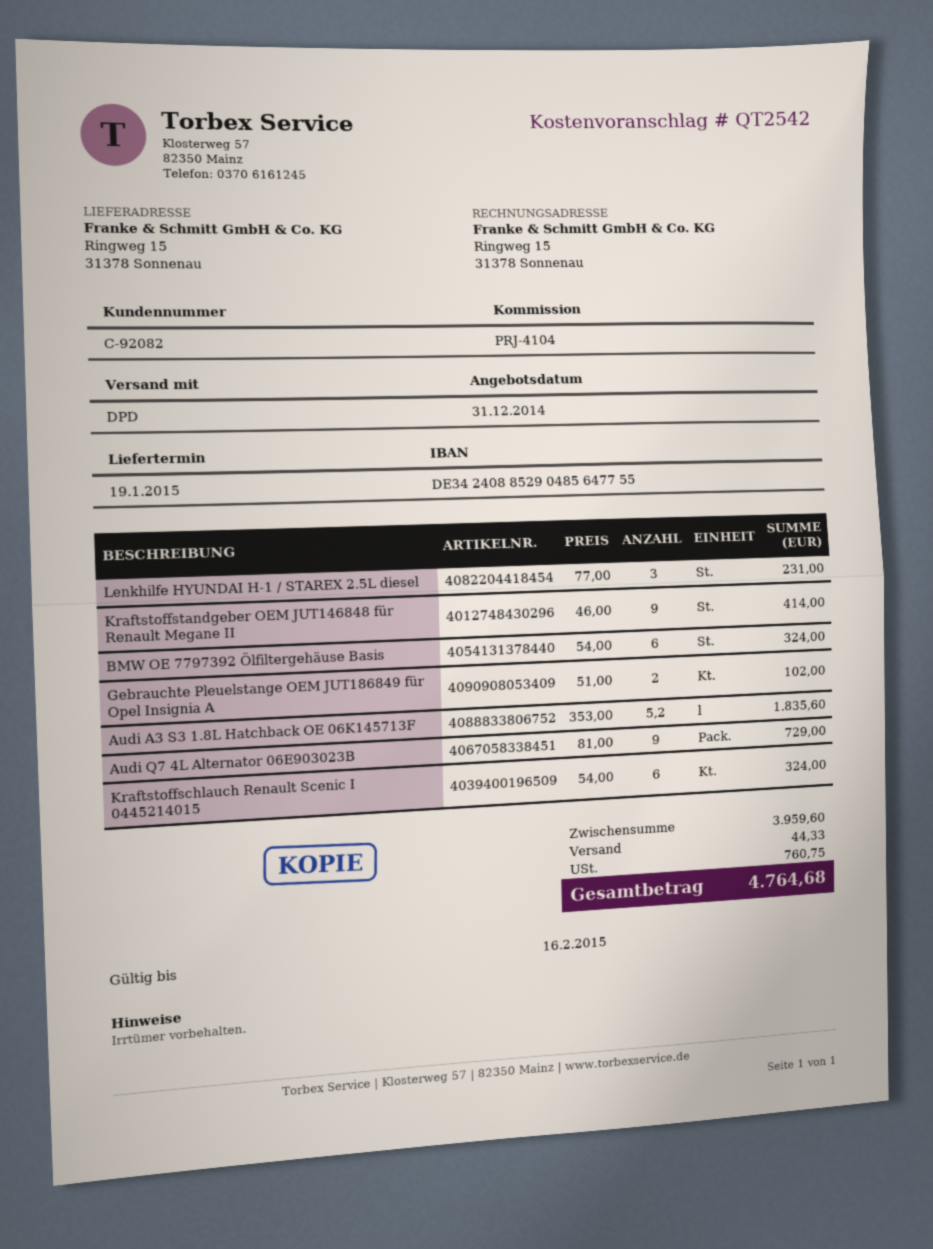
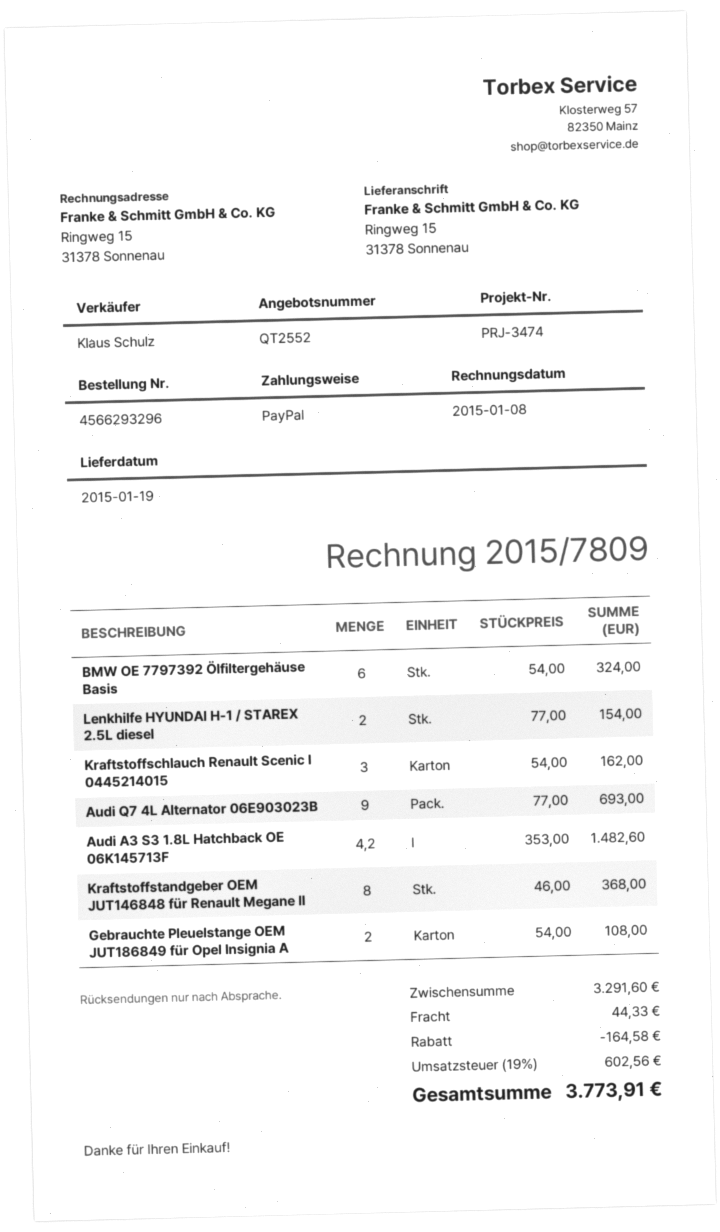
quote number: QT2542 -> QT2552
reference: PRJ-4104 -> PRJ-3474
Lenkhilfe HYUNDAI H-1 / STAREX 2.5L diesel: 3 x 77.00 = 231.00 -> 2 x 77.00 = 154.00
Kraftstoffstandgeber OEM JUT146848 für Renault Megane II: 9 x 46.00 = 414.00 -> 8 x 46.00 = 368.00
Gebrauchte Pleuelstange OEM JUT186849 für Opel Insignia A: 2 x 51.00 = 102.00 -> 2 x 54.00 = 108.00
Audi A3 S3 1.8L Hatchback OE 06K145713F: 5.2 x 353.00 = 1835.60 -> 4.2 x 353.00 = 1482.60
Audi Q7 4L Alternator 06E903023B: 9 x 81.00 = 729.00 -> 9 x 77.00 = 693.00
Kraftstoffschlauch Renault Scenic I 0445214015: 6 x 54.00 = 324.00 -> 3 x 54.00 = 162.00
subtotal: 3959.60 -> 3291.60
discount: none -> 164.58
tax: 760.75 -> 602.56
total: 4764.68 -> 3773.91

